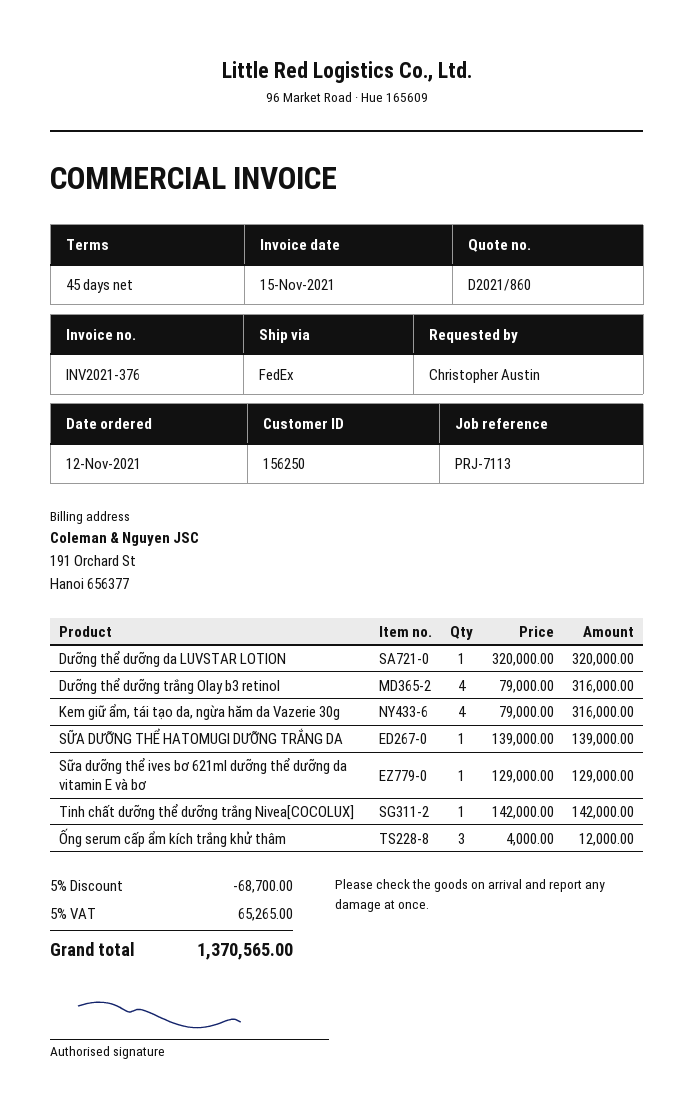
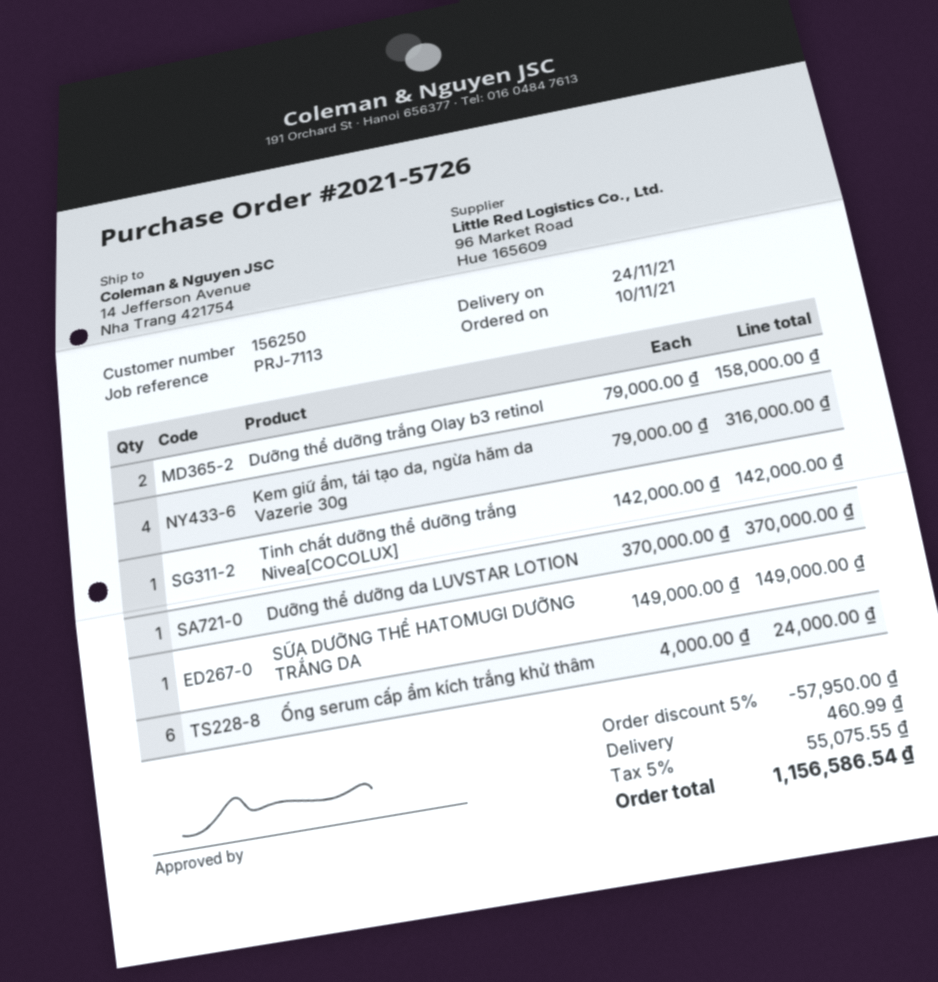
order date: 2021-11-12 -> 2021-11-10
Dưỡng thể dưỡng da LUVSTAR LOTION: 1 x 320000.00 = 320000.00 -> 1 x 370000.00 = 370000.00
Dưỡng thể dưỡng trắng Olay b3 retinol: 4 x 79000.00 = 316000.00 -> 2 x 79000.00 = 158000.00
SỮA DƯỠNG THỂ HATOMUGI DƯỠNG TRẮNG DA: 1 x 139000.00 = 139000.00 -> 1 x 149000.00 = 149000.00
Sữa dưỡng thể ives bơ 621ml dưỡng thể dưỡng da vitamin E và bơ: 1 x 129000.00 = 129000.00 -> none
Ống serum cấp ẩm kích trắng khử thâm: 3 x 4000.00 = 12000.00 -> 6 x 4000.00 = 24000.00
discount: 5% = 68700.00 -> 5% = 57950.00
shipping: none -> 460.99
tax: 5% = 65265.00 -> 5% = 55075.55
total: 1370565.00 -> 1156586.54

